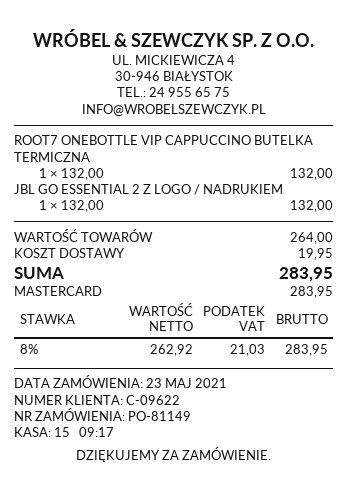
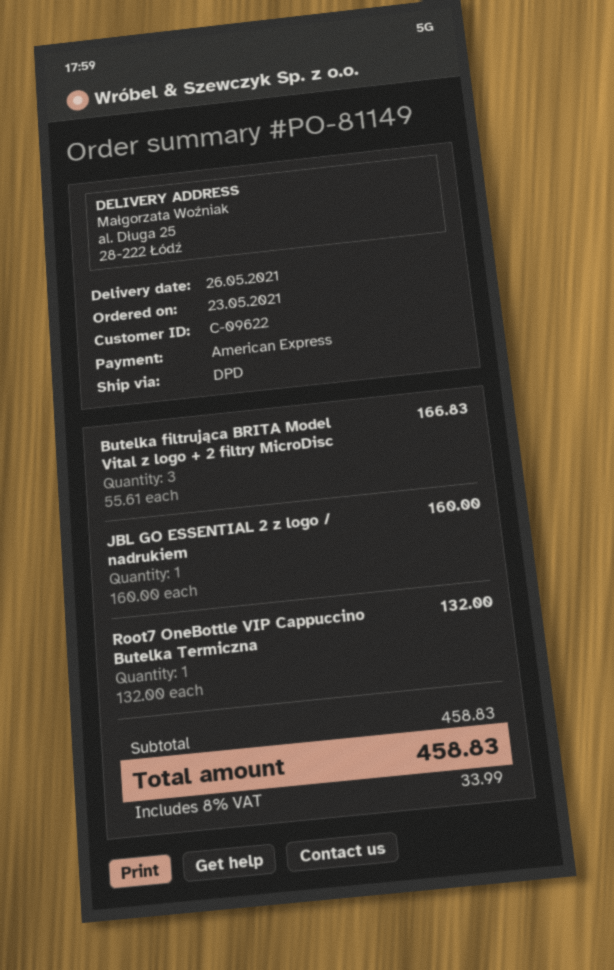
payment method: Mastercard -> American Express
JBL GO ESSENTIAL 2 Z LOGO / NADRUKIEM: 1 x 132.00 = 132.00 -> 1 x 160.00 = 160.00
Butelka filtrująca BRITA Model Vital z logo + 2 filtry MicroDisc: none -> 3 x 55.61 = 166.83
subtotal: 264.00 -> 458.83
shipping: 19.95 -> none
tax: 8% = 21.03 -> 8% = 33.99
total: 283.95 -> 458.83

